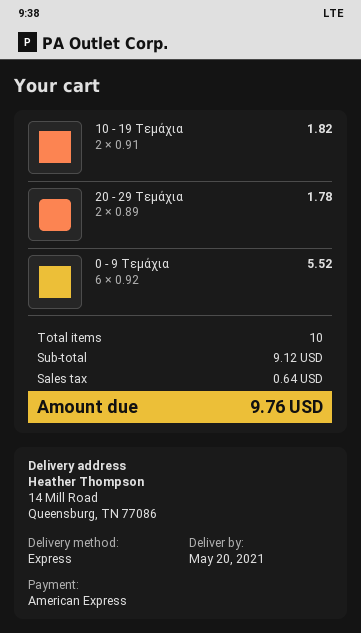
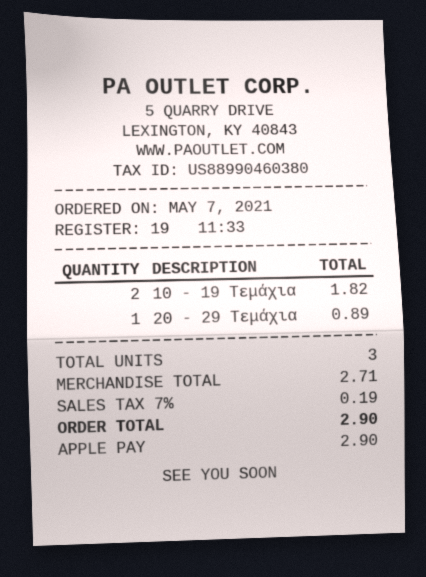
payment method: American Express -> Apple Pay
20 - 29 Τεμάχια: 2 for 1.78 -> 1 for 0.89
0 - 9 Τεμάχια: 6 for 5.52 -> none
total quantity: 10 -> 3
subtotal: 9.12 -> 2.71
tax: 0.64 -> 0.19
total: 9.76 -> 2.90

